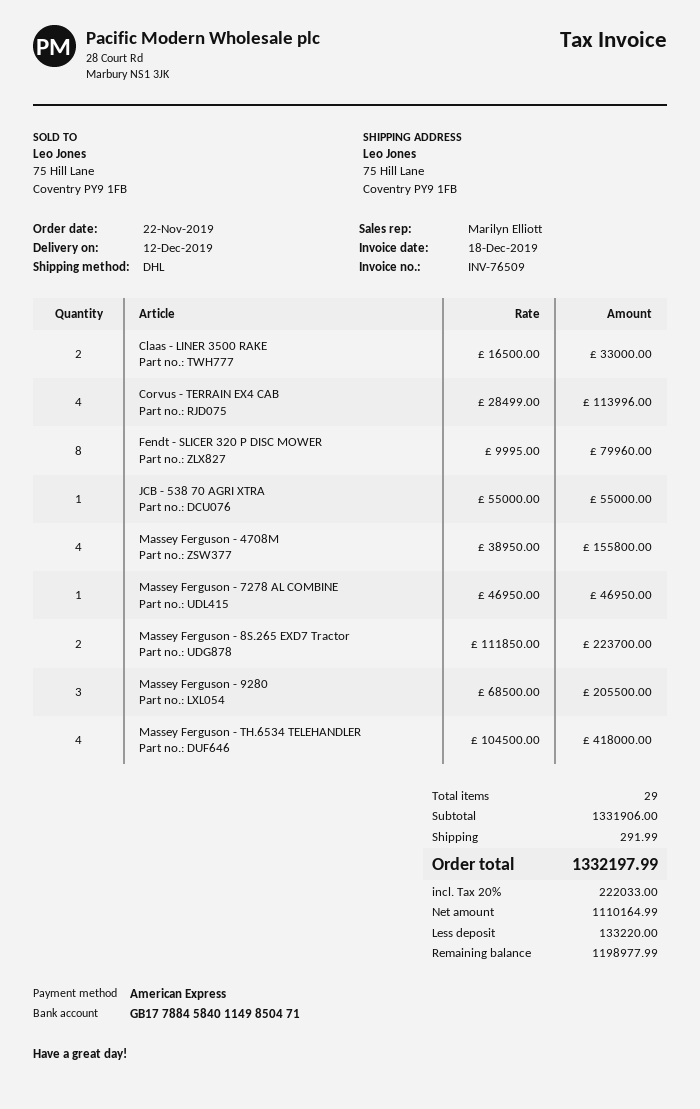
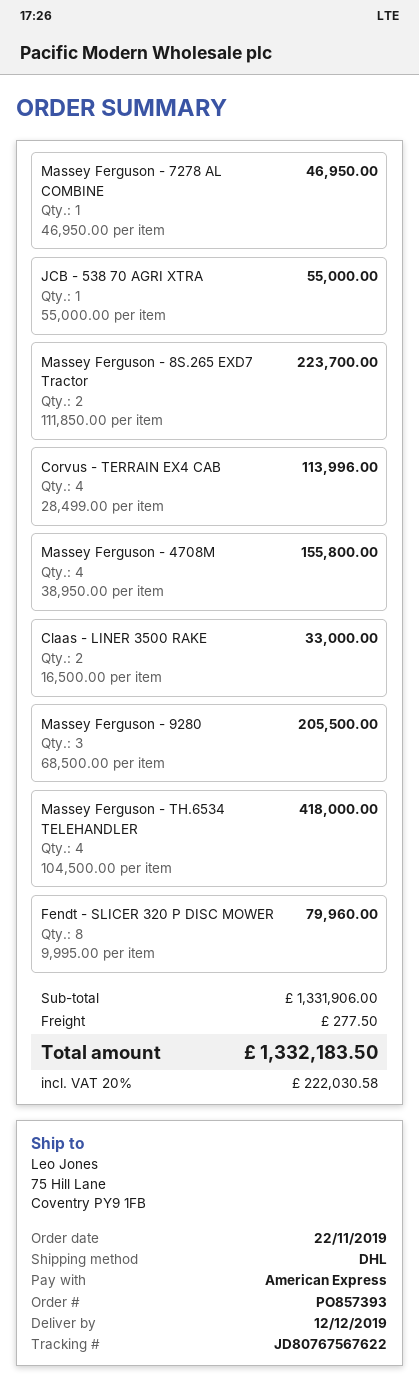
shipping: 291.99 -> 277.50
tax: 20% = 222033.00 -> 20% = 222030.58
total: 1332197.99 -> 1332183.50

